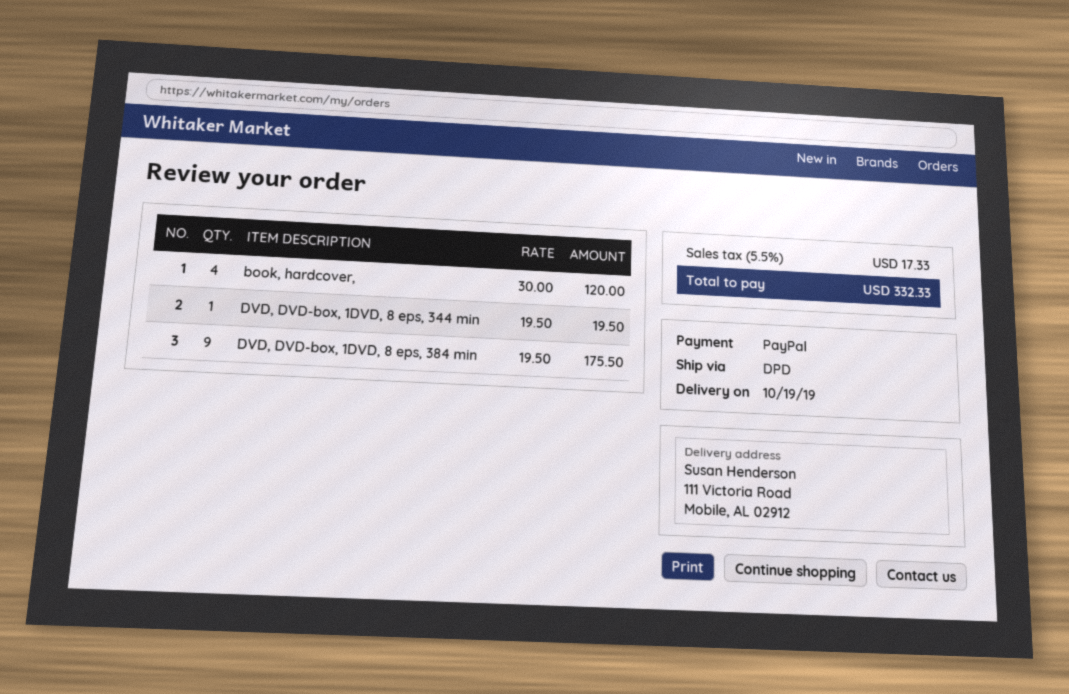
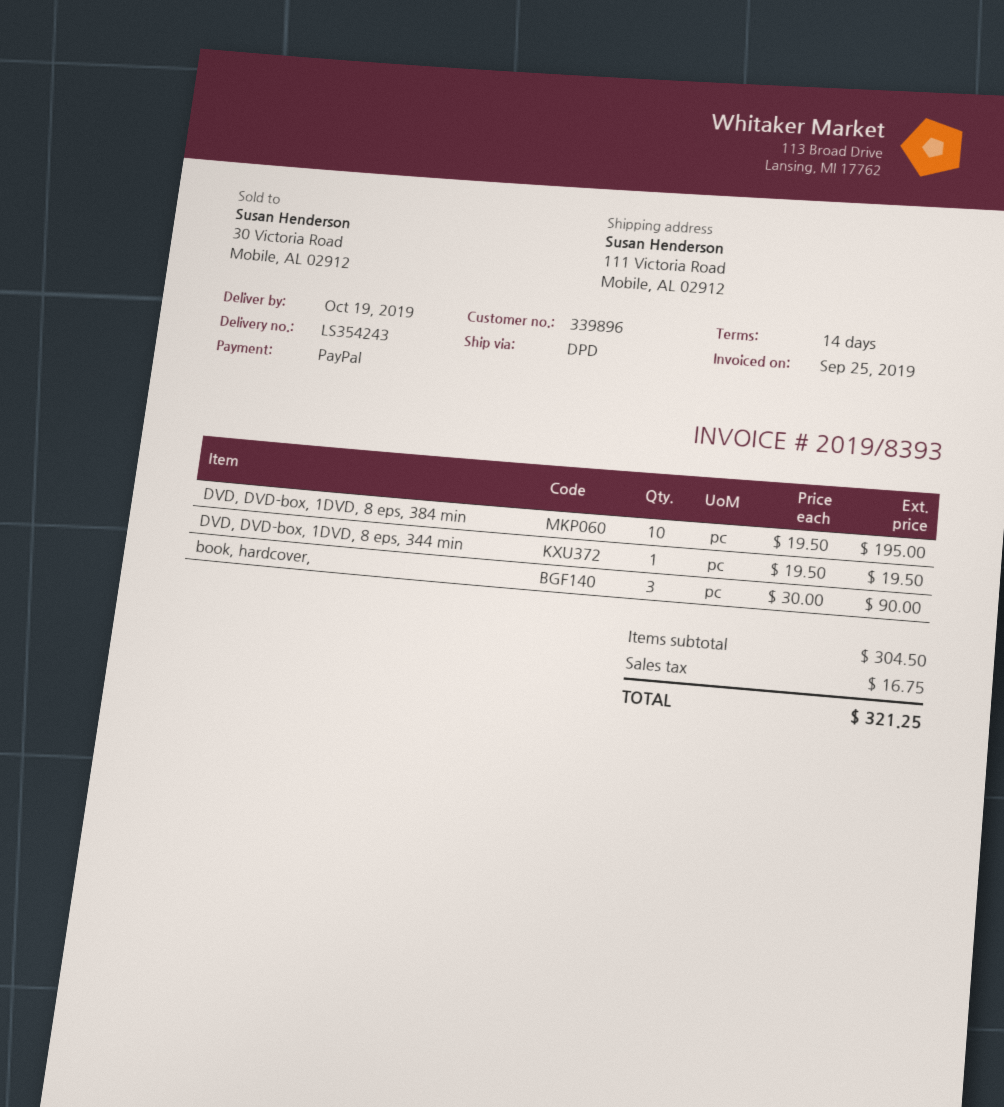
book, hardcover,: 4 x 30.00 = 120.00 -> 3 x 30.00 = 90.00
DVD, DVD-box, 1DVD, 8 eps, 384 min: 9 x 19.50 = 175.50 -> 10 x 19.50 = 195.00
tax: 17.33 -> 16.75
total: 332.33 -> 321.25

